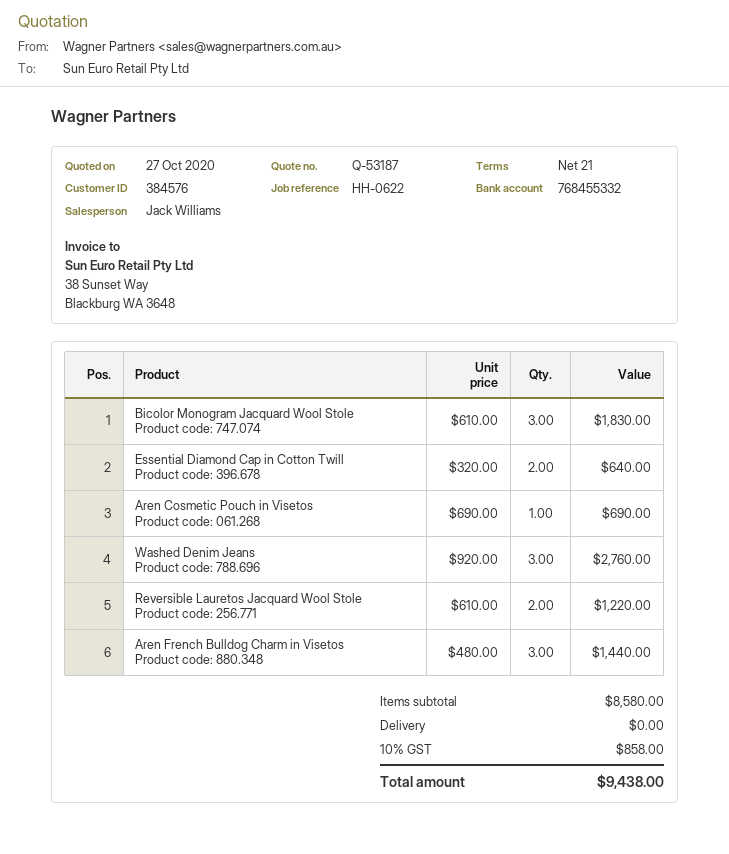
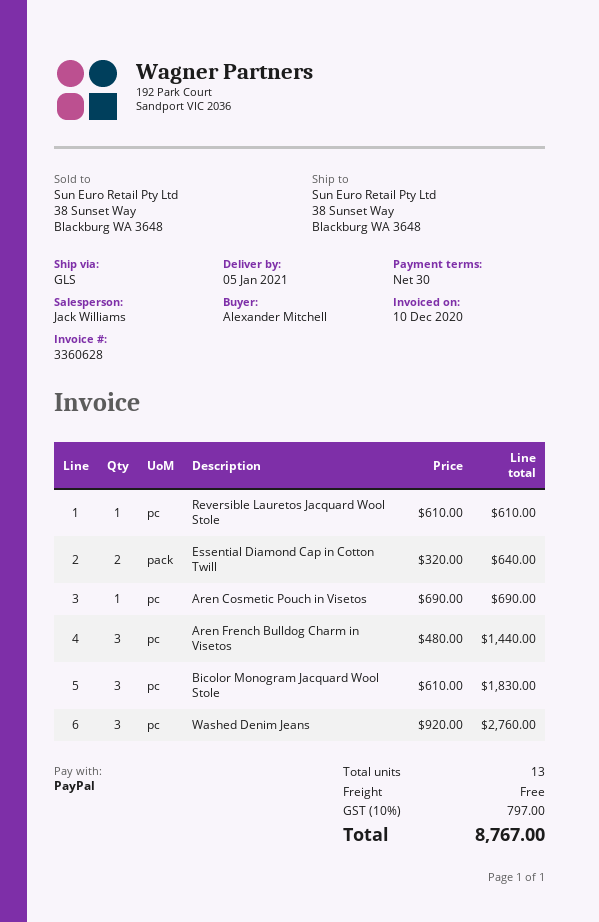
payment terms: 21 days -> 30 days
Reversible Lauretos Jacquard Wool Stole: 2 x 610.00 = 1220.00 -> 1 x 610.00 = 610.00
tax: 10% = 858.00 -> 10% = 797.00
total: 9438.00 -> 8767.00

